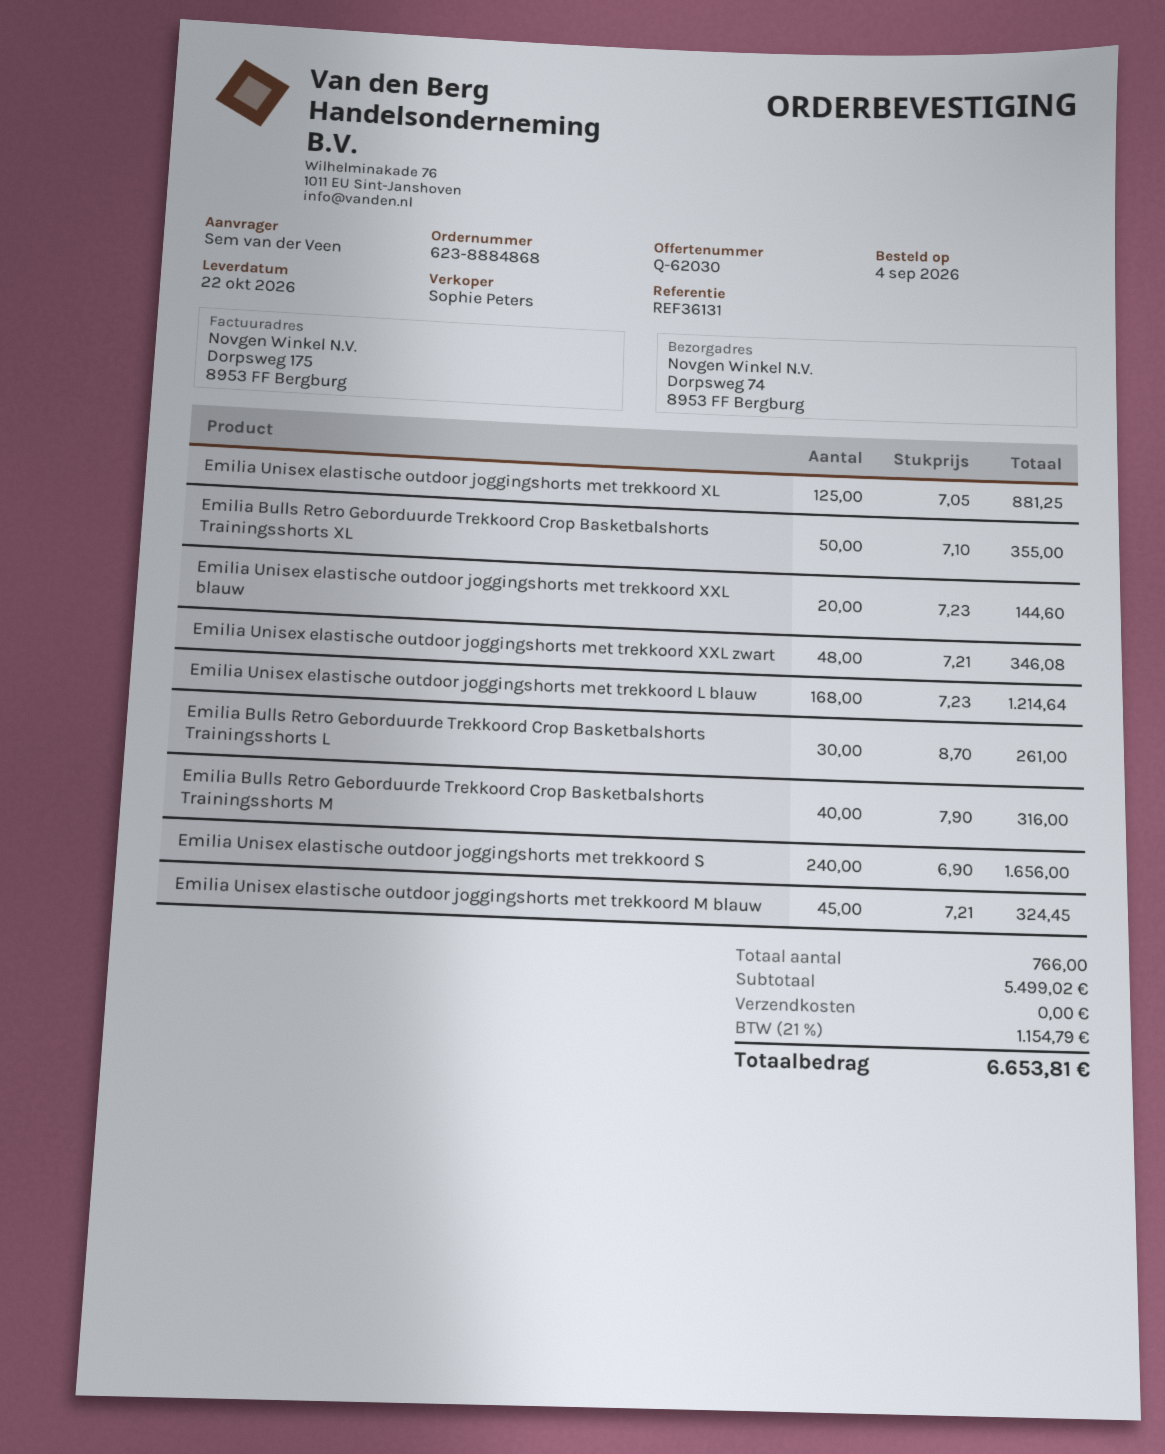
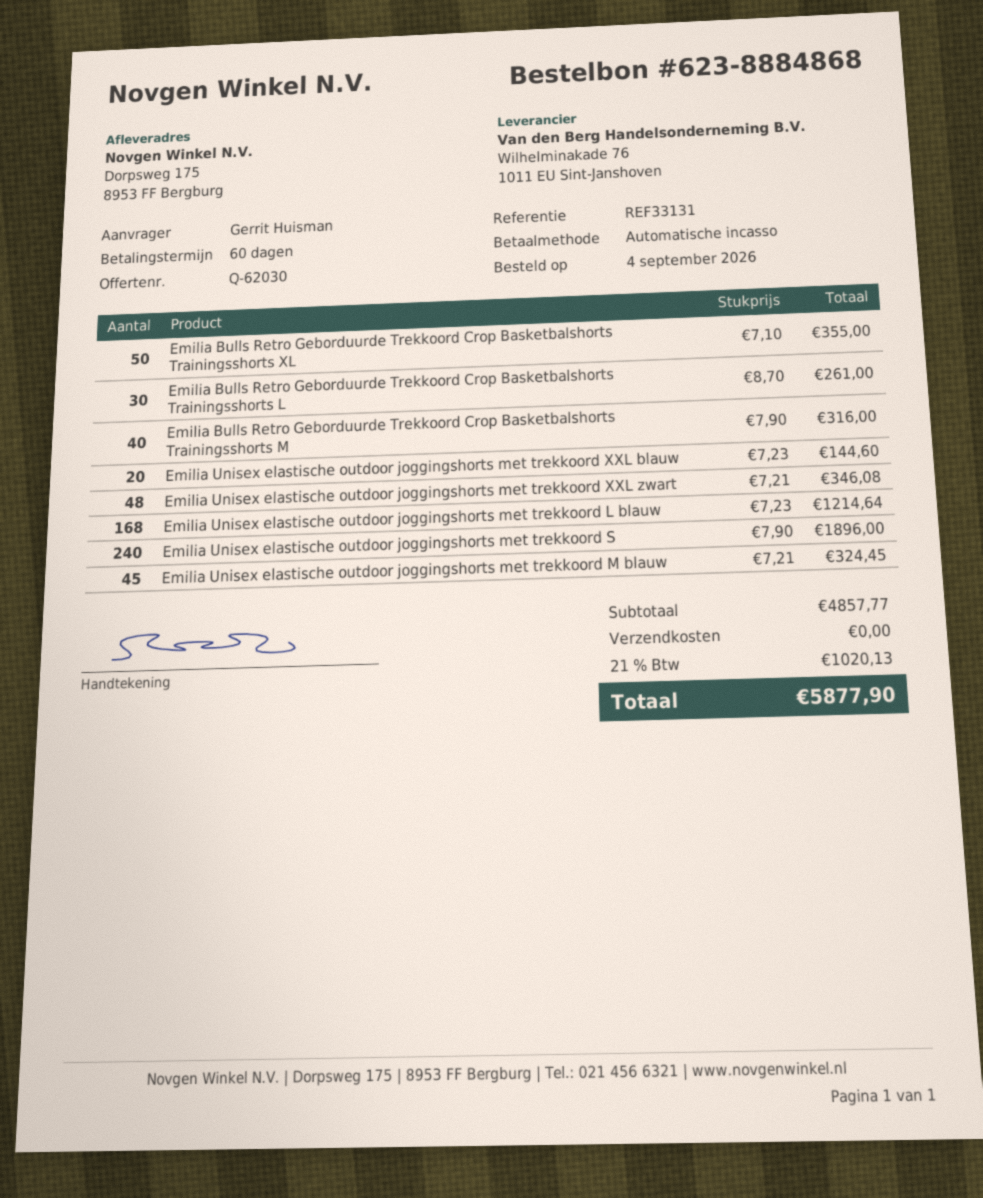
reference: REF36131 -> REF33131
ordered by: Sem van der Veen -> Gerrit Huisman
ship to: Dorpsweg 74, 8953 FF Bergburg -> Dorpsweg 175, 8953 FF Bergburg
Emilia Unisex elastische outdoor joggingshorts met trekkoord XL: 125 x 7.05 = 881.25 -> none
Emilia Unisex elastische outdoor joggingshorts met trekkoord S: 240 x 6.90 = 1656.00 -> 240 x 7.90 = 1896.00
subtotal: 5499.02 -> 4857.77
tax: 21% = 1154.79 -> 21% = 1020.13
total: 6653.81 -> 5877.90

